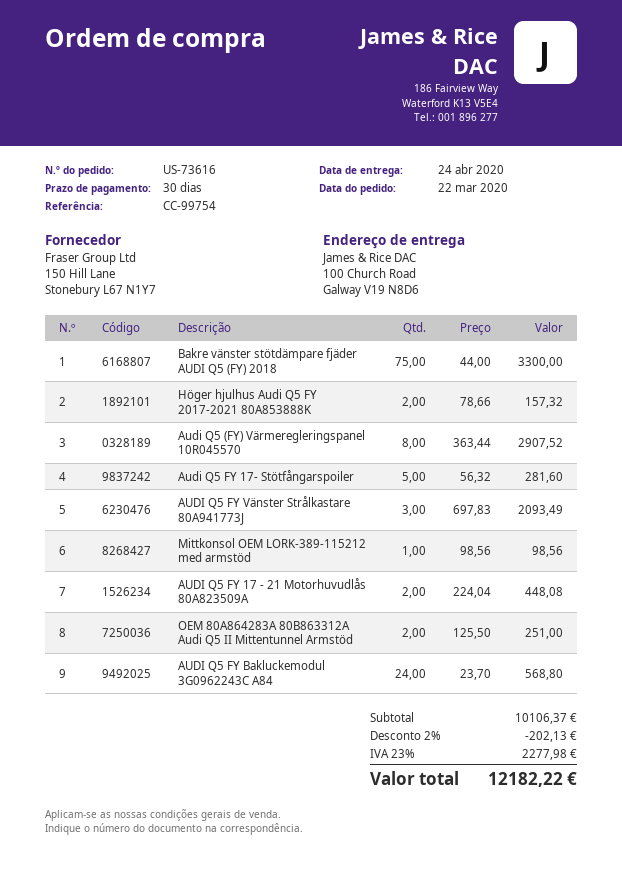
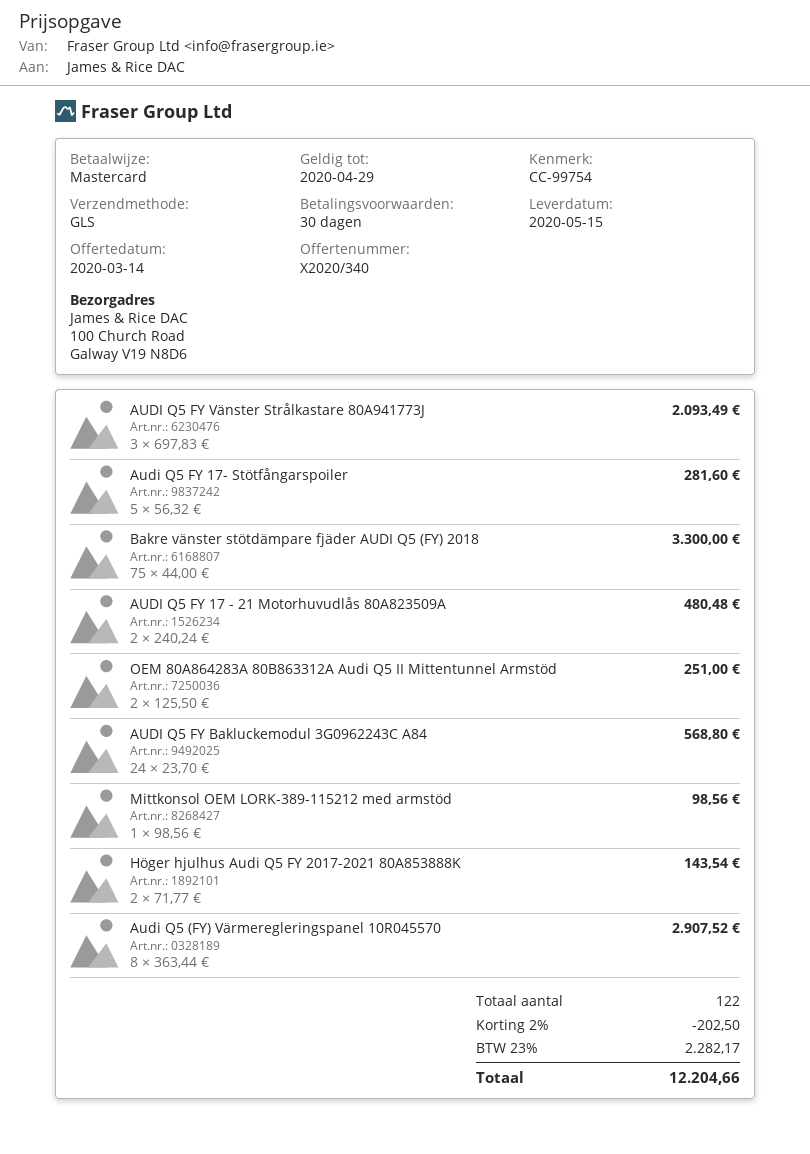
delivery date: 2020-04-24 -> 2020-05-15
Höger hjulhus Audi Q5 FY 2017-2021 80A853888K: 2 x 78.66 = 157.32 -> 2 x 71.77 = 143.54
AUDI Q5 FY 17 - 21 Motorhuvudlås 80A823509A: 2 x 224.04 = 448.08 -> 2 x 240.24 = 480.48
discount: 2% = 202.13 -> 2% = 202.50
tax: 23% = 2277.98 -> 23% = 2282.17
total: 12182.22 -> 12204.66

